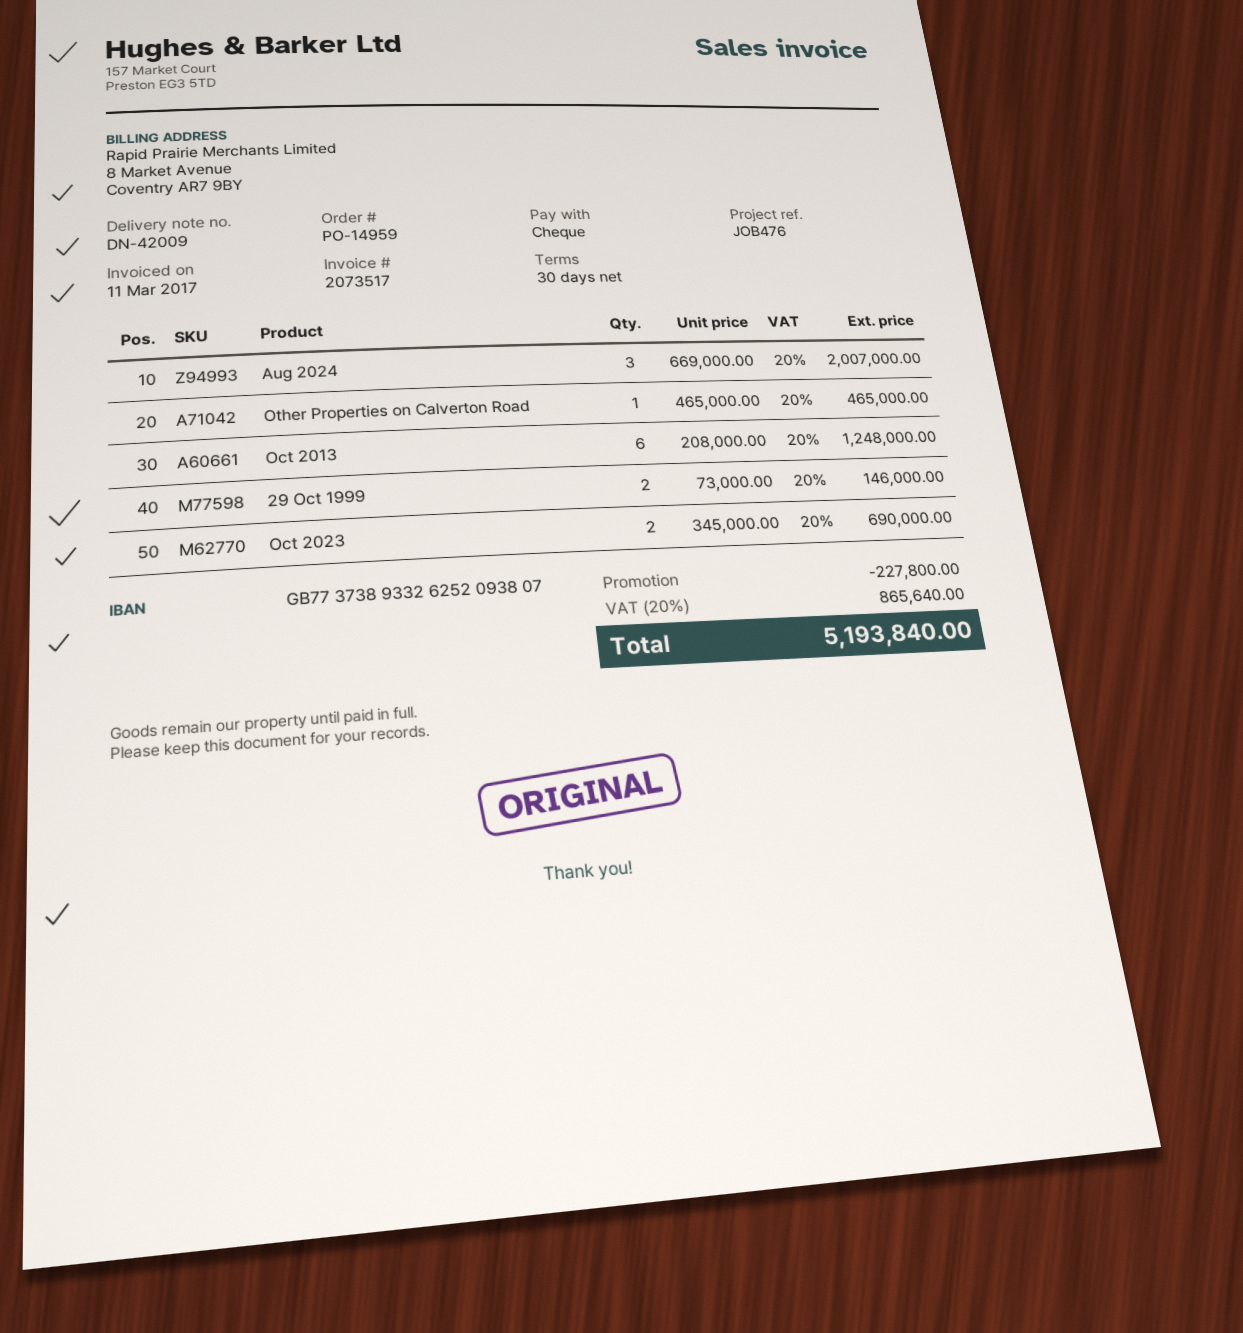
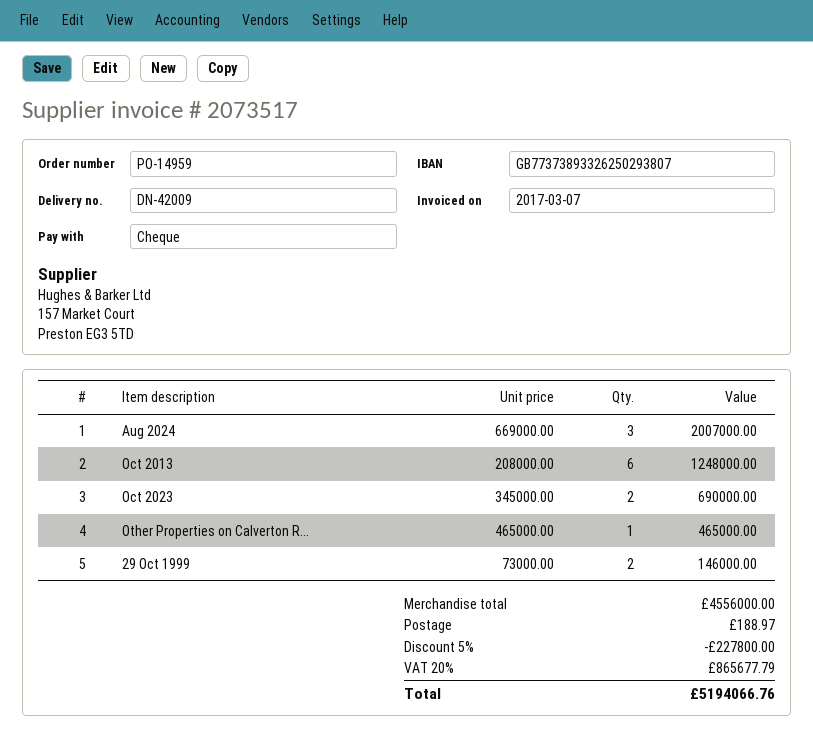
invoice date: 2017-03-11 -> 2017-03-07
bank account: GB77373893326252093807 -> GB77373893326250293807
shipping: none -> 188.97
tax: 20% = 865640.00 -> 20% = 865677.79
total: 5193840.00 -> 5194066.76

